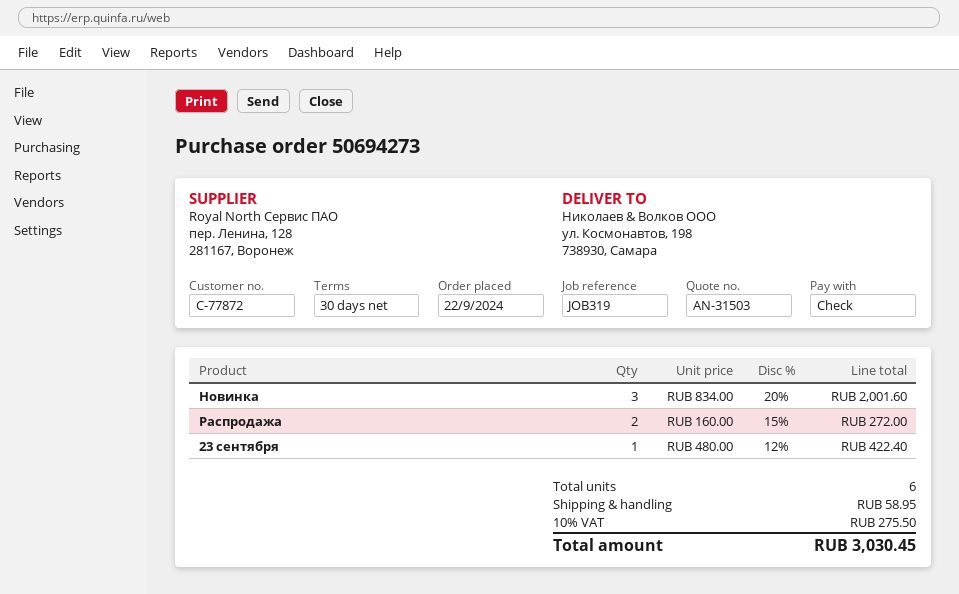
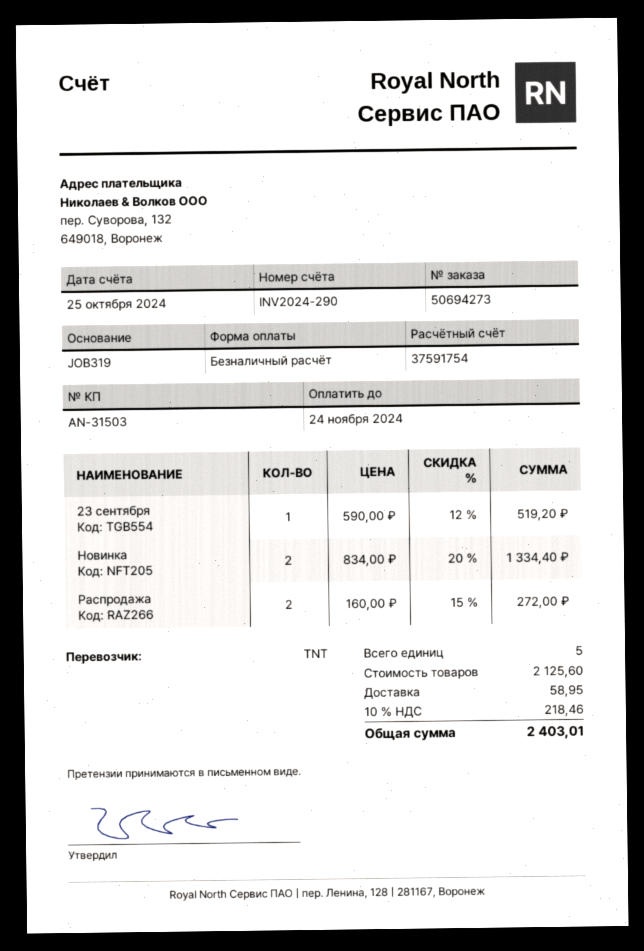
payment method: cheque -> bank transfer
Новинка: 3 x 834.00 - 20% = 2001.60 -> 2 x 834.00 - 20% = 1334.40
23 сентября: 1 x 480.00 - 12% = 422.40 -> 1 x 590.00 - 12% = 519.20
total quantity: 6 -> 5
tax: 10% = 275.50 -> 10% = 218.46
total: 3030.45 -> 2403.01

